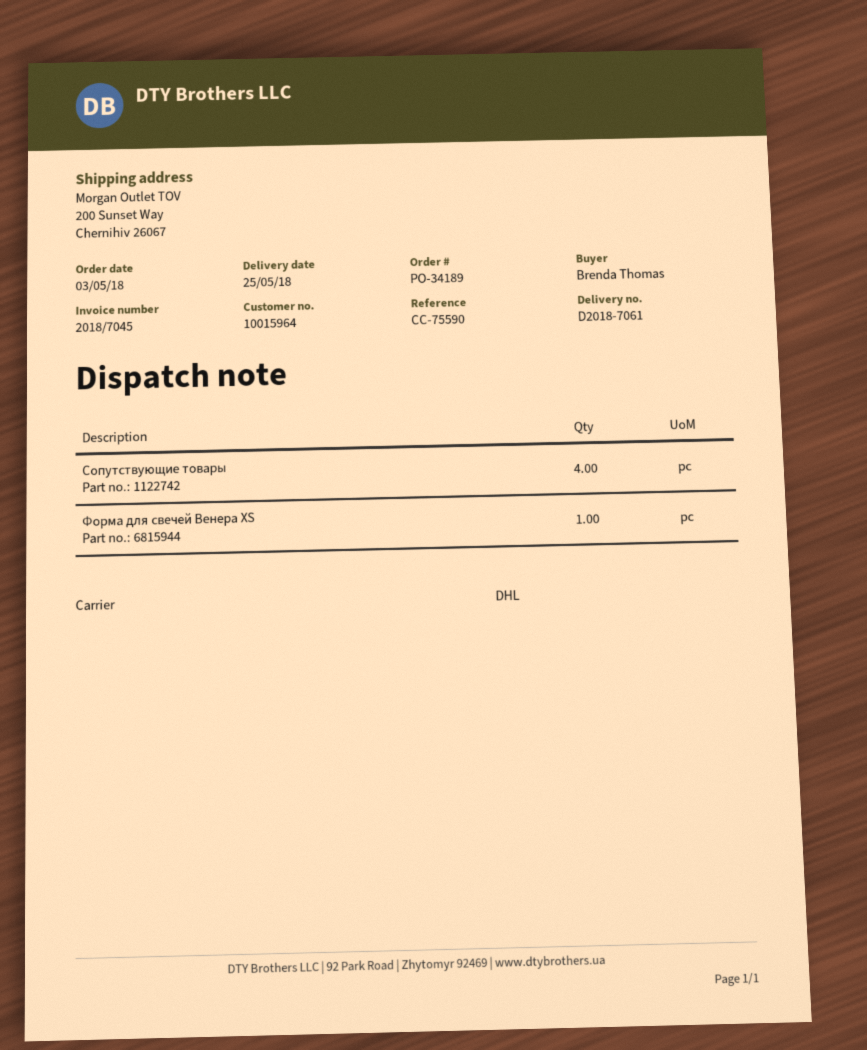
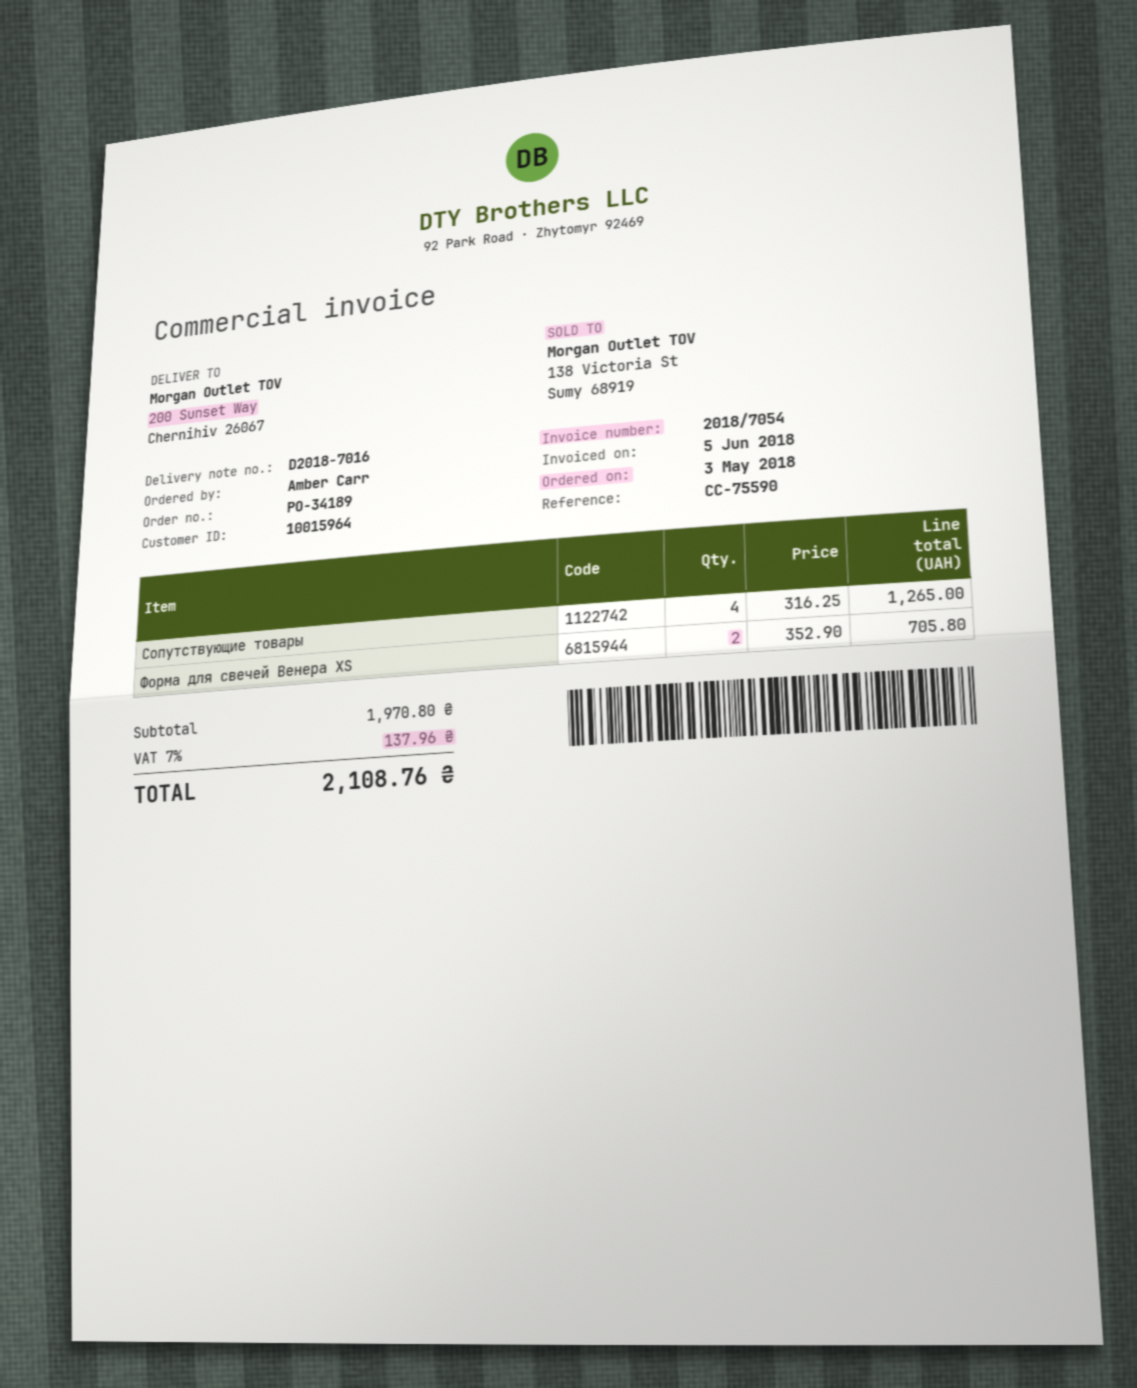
delivery note number: D2018-7061 -> D2018-7016
invoice number: 2018/7045 -> 2018/7054
ordered by: Brenda Thomas -> Amber Carr
Форма для свечей Венера XS: 1 -> 2

